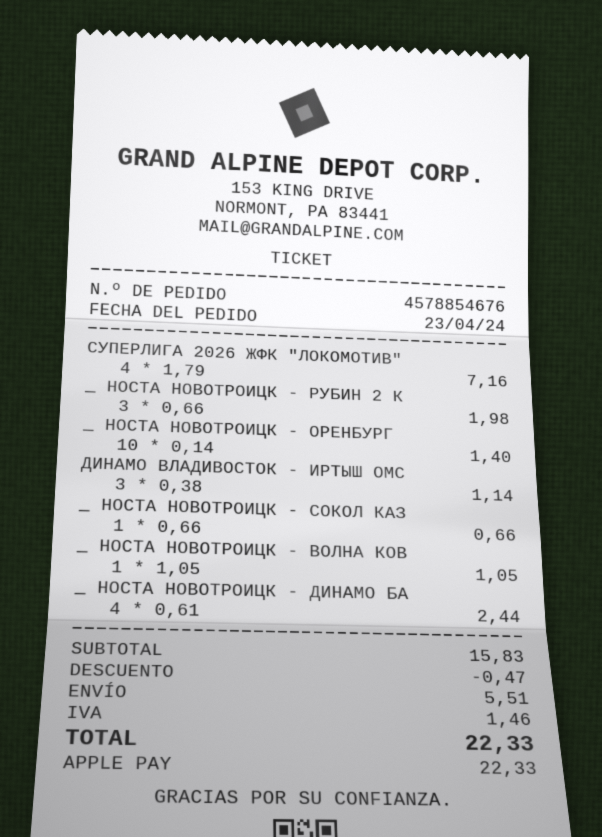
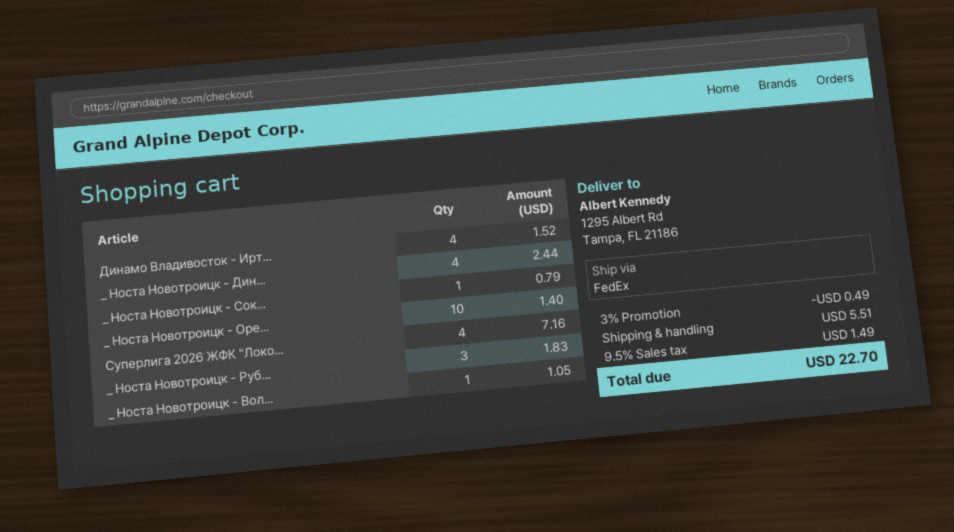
_ НОСТА НОВОТРОИЦК - РУБИН 2 К: 3 for 1.98 -> 3 for 1.83
ДИНАМО ВЛАДИВОСТОК - ИРТЫШ ОМС: 3 for 1.14 -> 4 for 1.52
_ НОСТА НОВОТРОИЦК - СОКОЛ КАЗ: 1 for 0.66 -> 1 for 0.79
discount: 0.47 -> 0.49
tax: 1.46 -> 1.49
total: 22.33 -> 22.70

